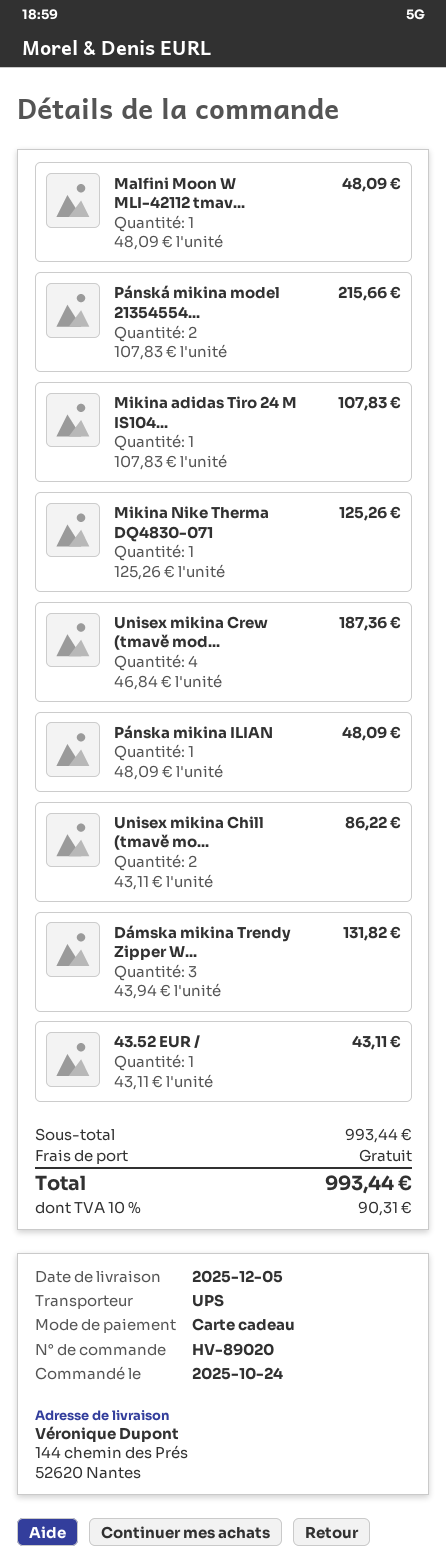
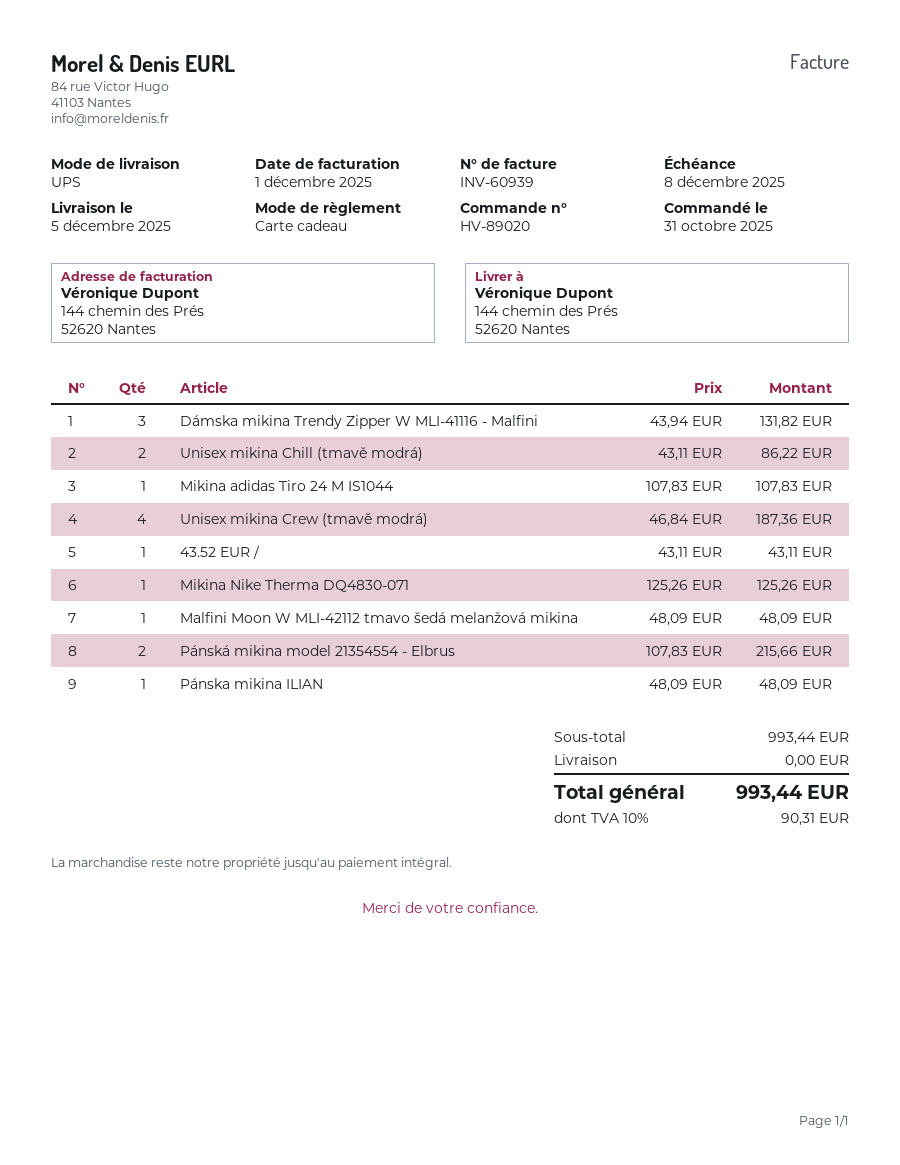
order date: 2025-10-24 -> 2025-10-31

